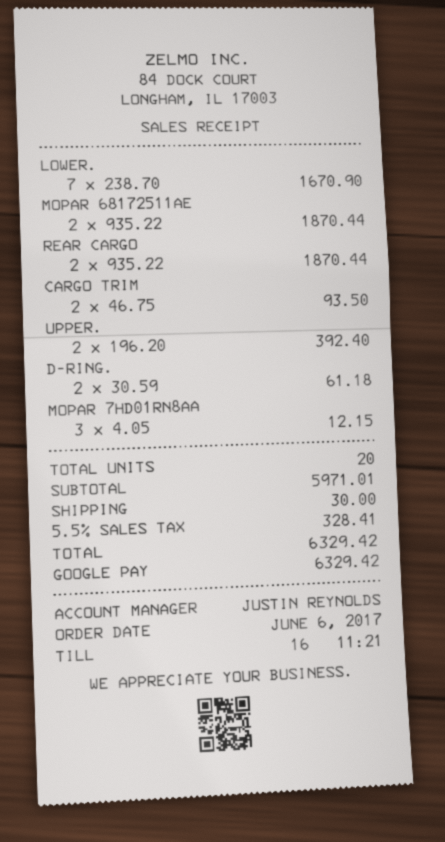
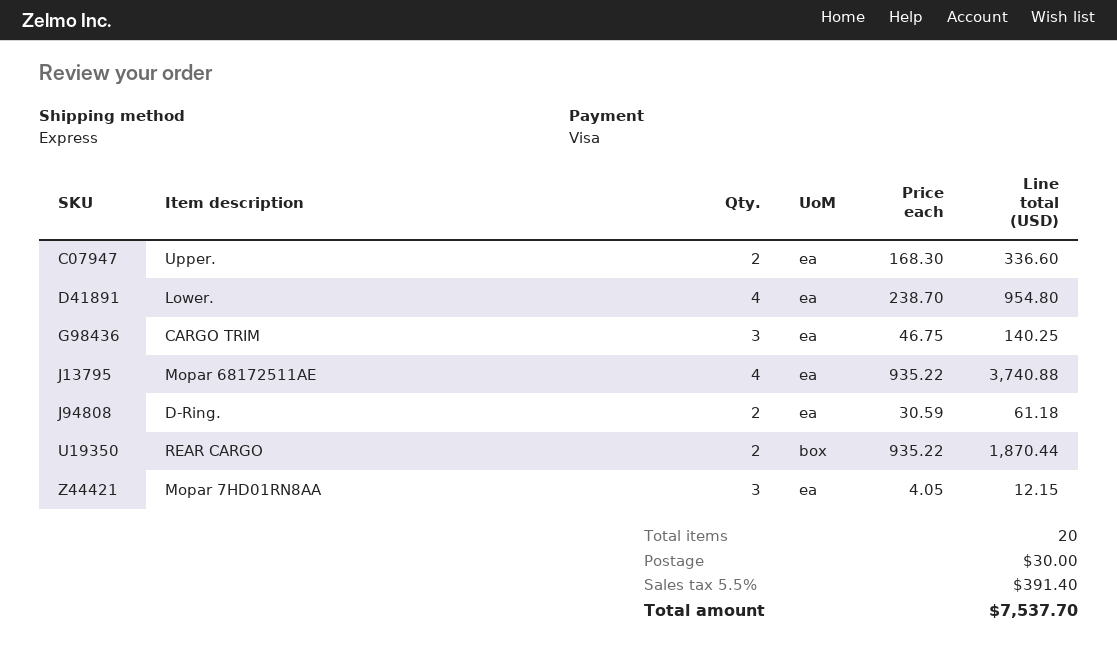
payment method: Google Pay -> Visa
LOWER.: 7 x 238.70 = 1670.90 -> 4 x 238.70 = 954.80
MOPAR 68172511AE: 2 x 935.22 = 1870.44 -> 4 x 935.22 = 3740.88
CARGO TRIM: 2 x 46.75 = 93.50 -> 3 x 46.75 = 140.25
UPPER.: 2 x 196.20 = 392.40 -> 2 x 168.30 = 336.60
tax: 5.5% = 328.41 -> 5.5% = 391.40
total: 6329.42 -> 7537.70

